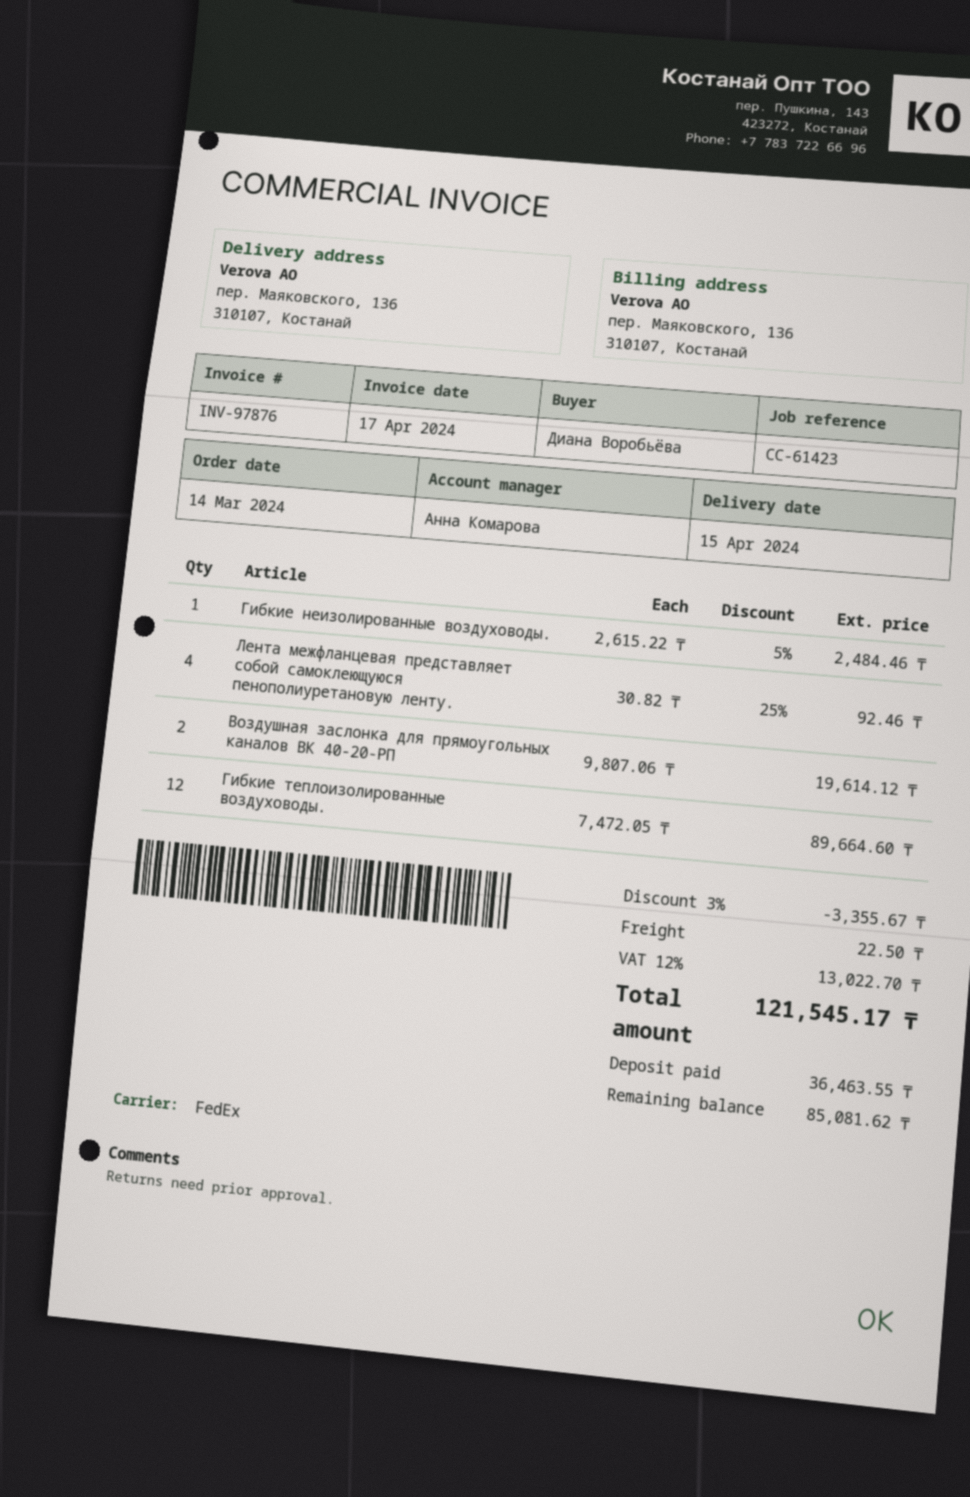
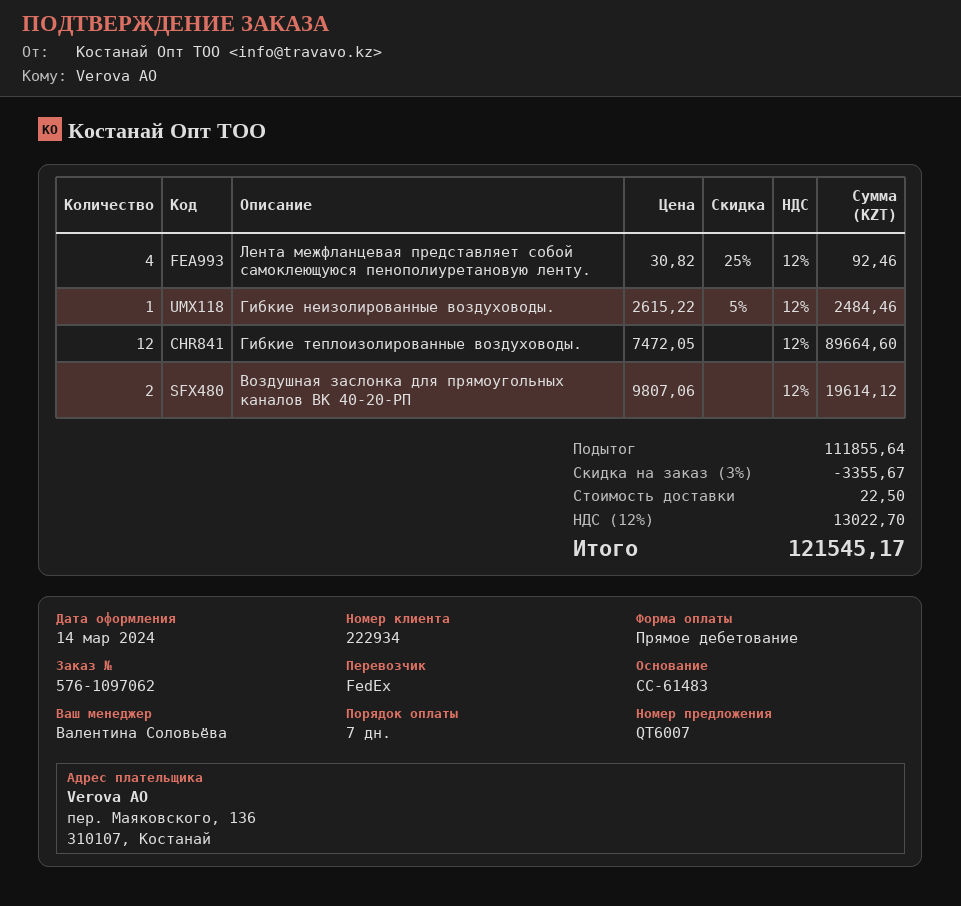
reference: CC-61423 -> CC-61483
sales rep: Анна Комарова -> Валентина Соловьёва

